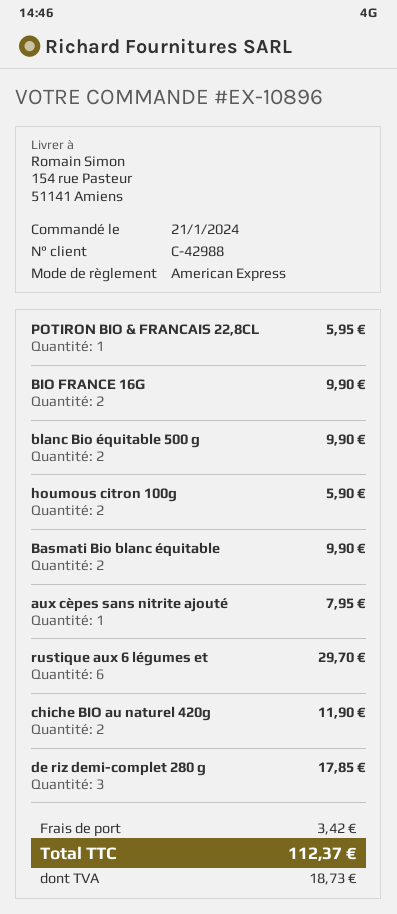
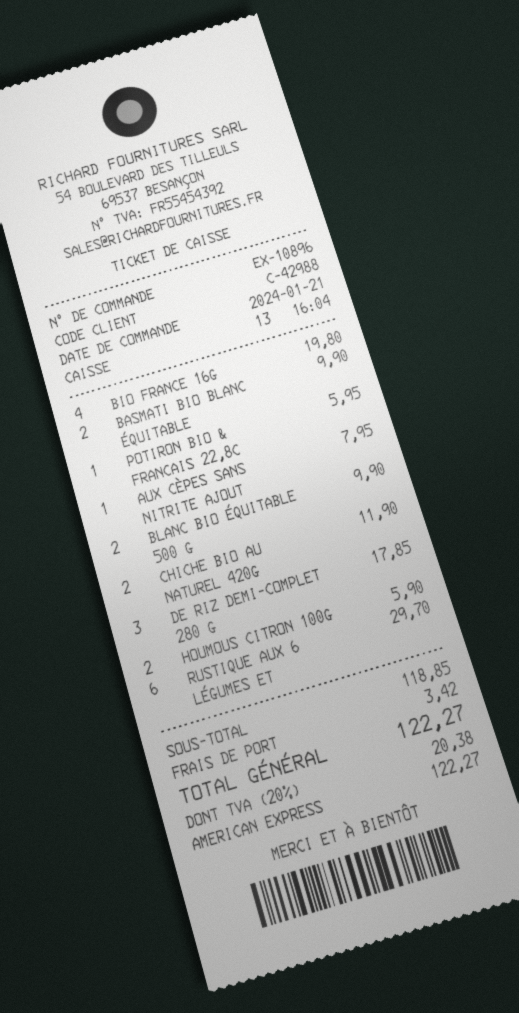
BIO FRANCE 16G: 2 for 9.90 -> 4 for 19.80
tax: 18.73 -> 20.38
total: 112.37 -> 122.27

